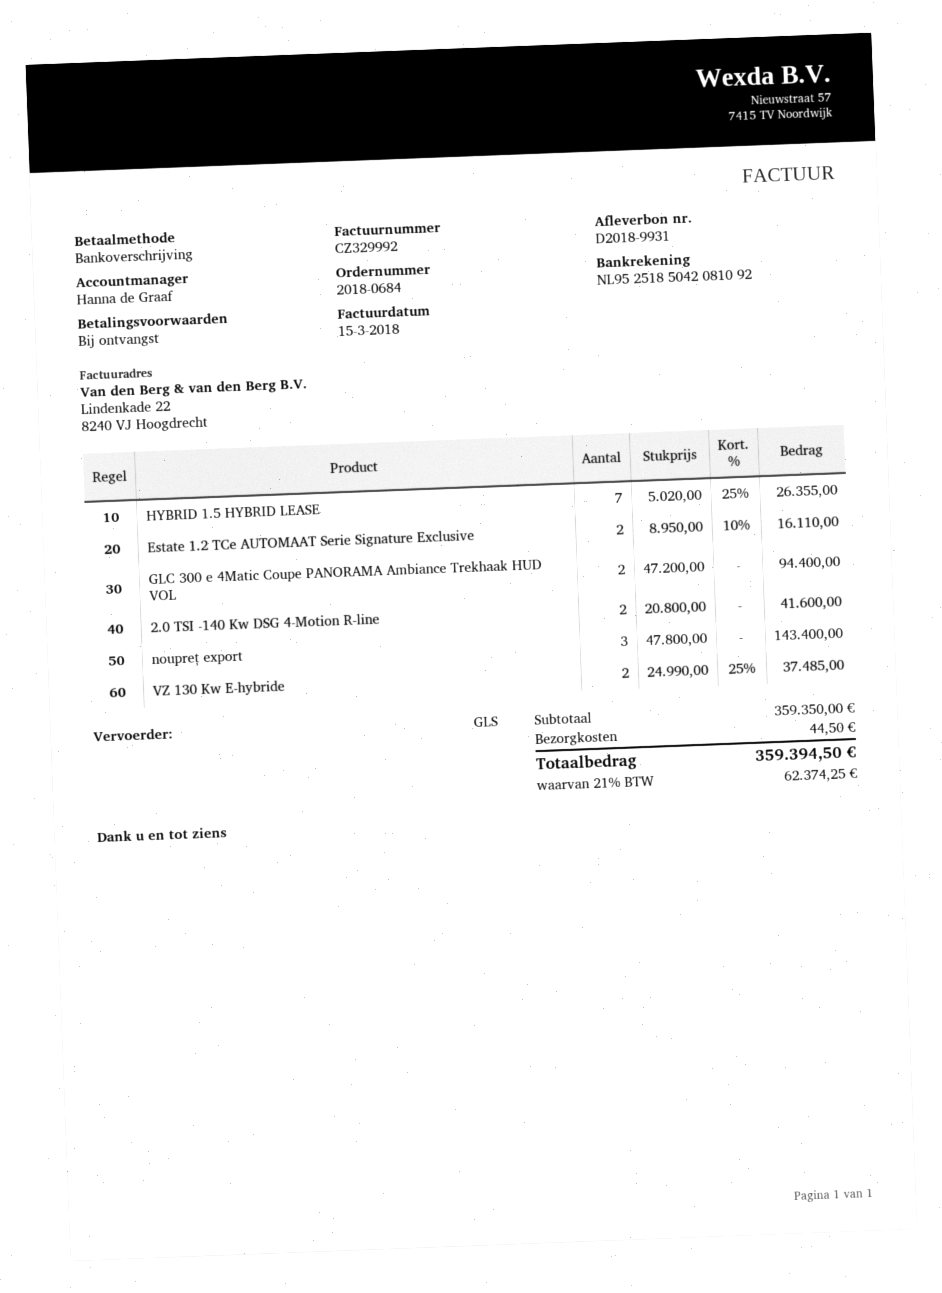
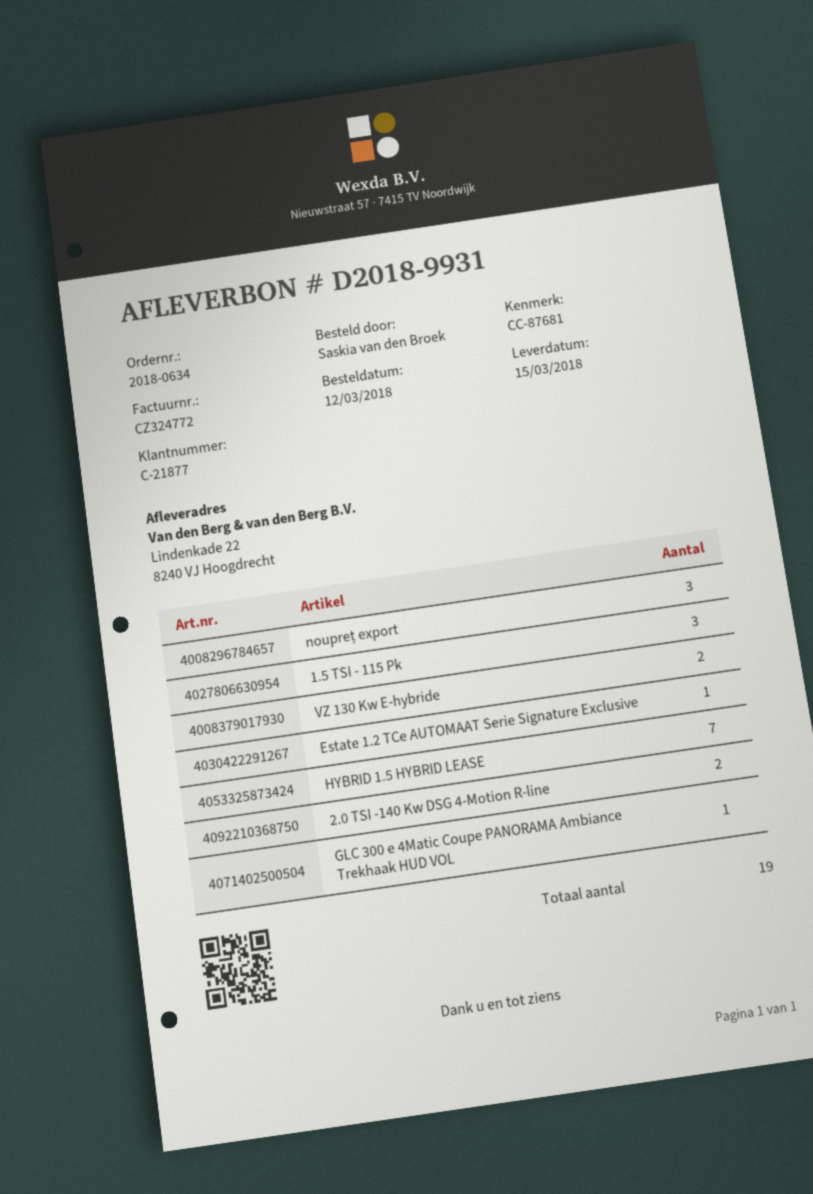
order number: 2018-0684 -> 2018-0634
invoice number: CZ329992 -> CZ324772
Estate 1.2 TCe AUTOMAAT Serie Signature Exclusive: 2 -> 1
GLC 300 e 4Matic Coupe PANORAMA Ambiance Trekhaak HUD VOL: 2 -> 1
1.5 TSI - 115 Pk: none -> 3

